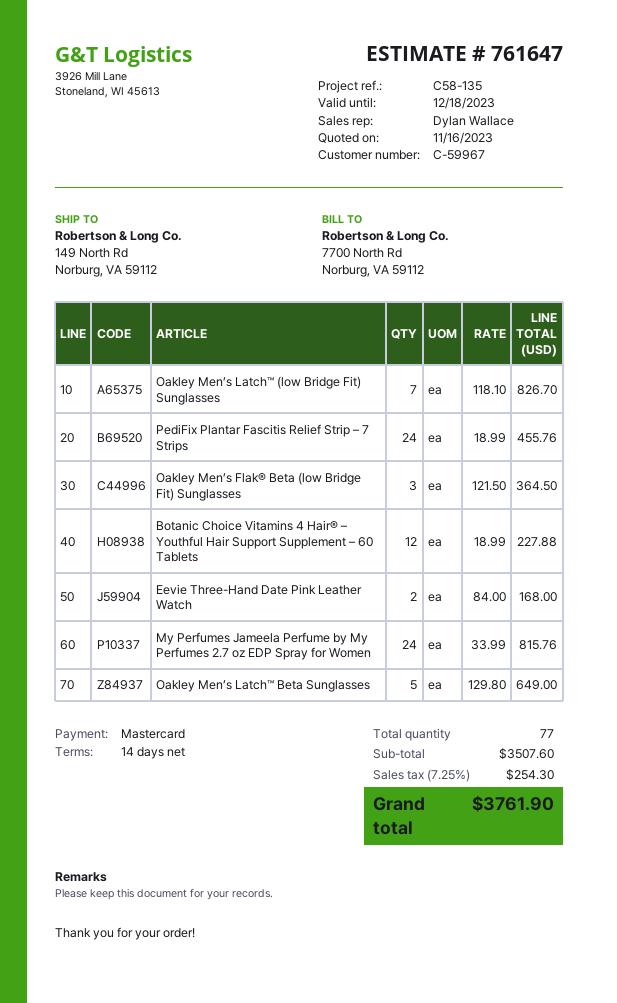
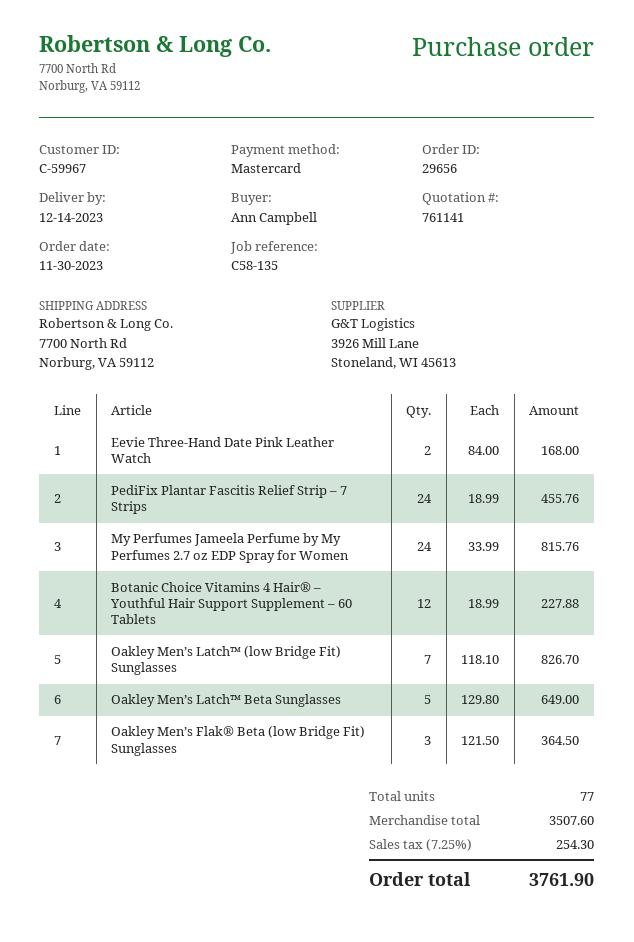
quote number: 761647 -> 761141
ship to: 149 North Rd, Norburg, VA 59112 -> 7700 North Rd, Norburg, VA 59112

